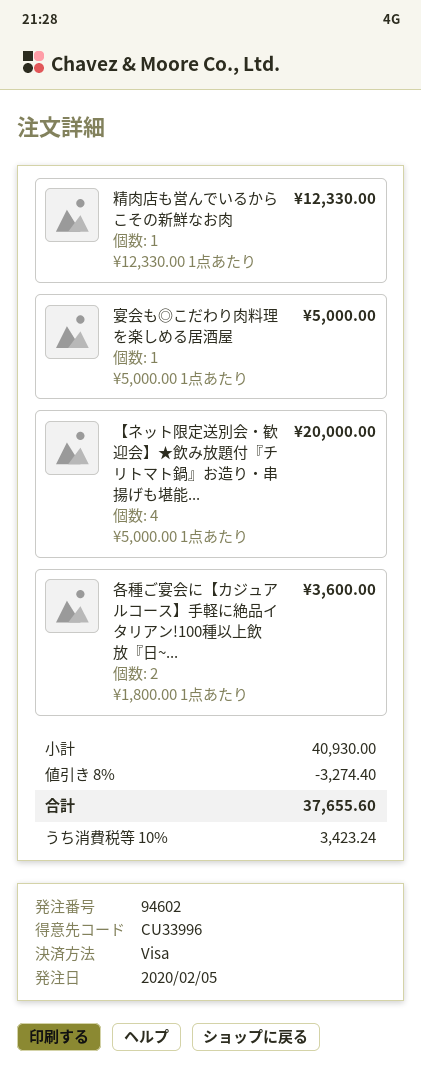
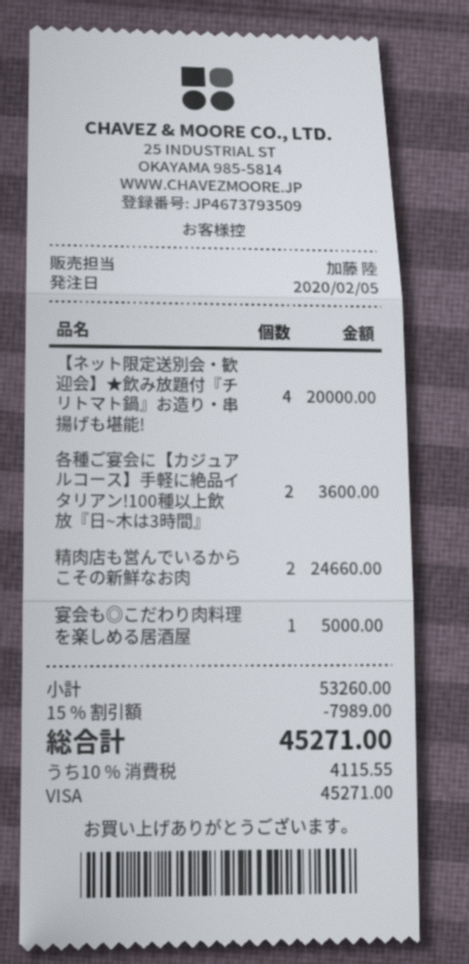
精肉店も営んでいるからこその新鮮なお肉: 1 for 12330.00 -> 2 for 24660.00
subtotal: 40930.00 -> 53260.00
discount: 8% = 3274.40 -> 15% = 7989.00
tax: 10% = 3423.24 -> 10% = 4115.55
total: 37655.60 -> 45271.00

